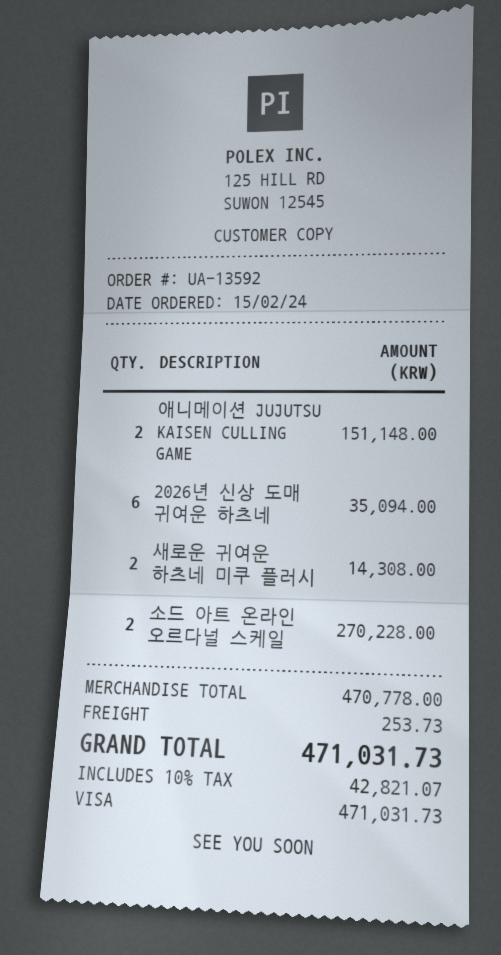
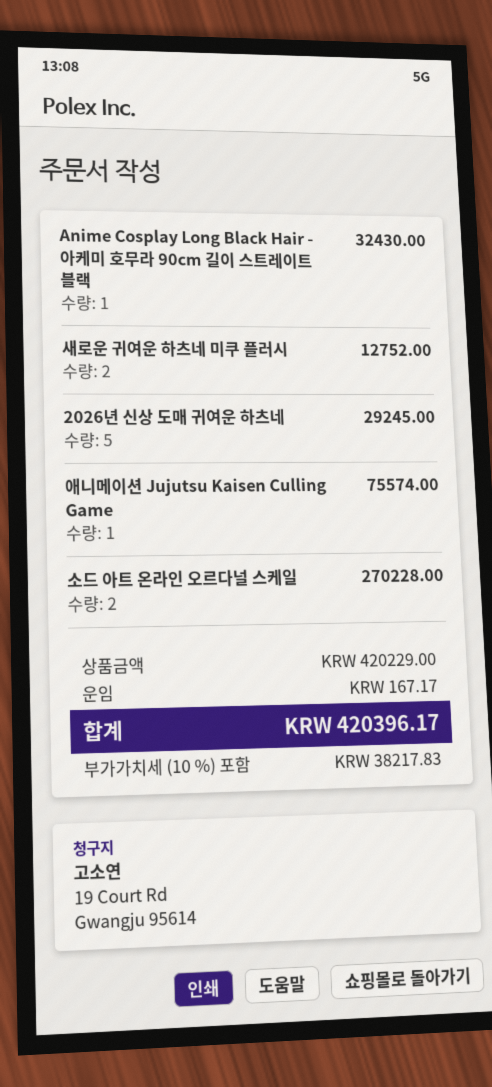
애니메이션 JUJUTSU KAISEN CULLING GAME: 2 for 151148.00 -> 1 for 75574.00
2026년 신상 도매 귀여운 하츠네: 6 for 35094.00 -> 5 for 29245.00
새로운 귀여운 하츠네 미쿠 플러시: 2 for 14308.00 -> 2 for 12752.00
Anime Cosplay Long Black Hair - 아케미 호무라 90cm 길이 스트레이트 블랙: none -> 1 for 32430.00
subtotal: 470778.00 -> 420229.00
shipping: 253.73 -> 167.17
tax: 10% = 42821.07 -> 10% = 38217.83
total: 471031.73 -> 420396.17

